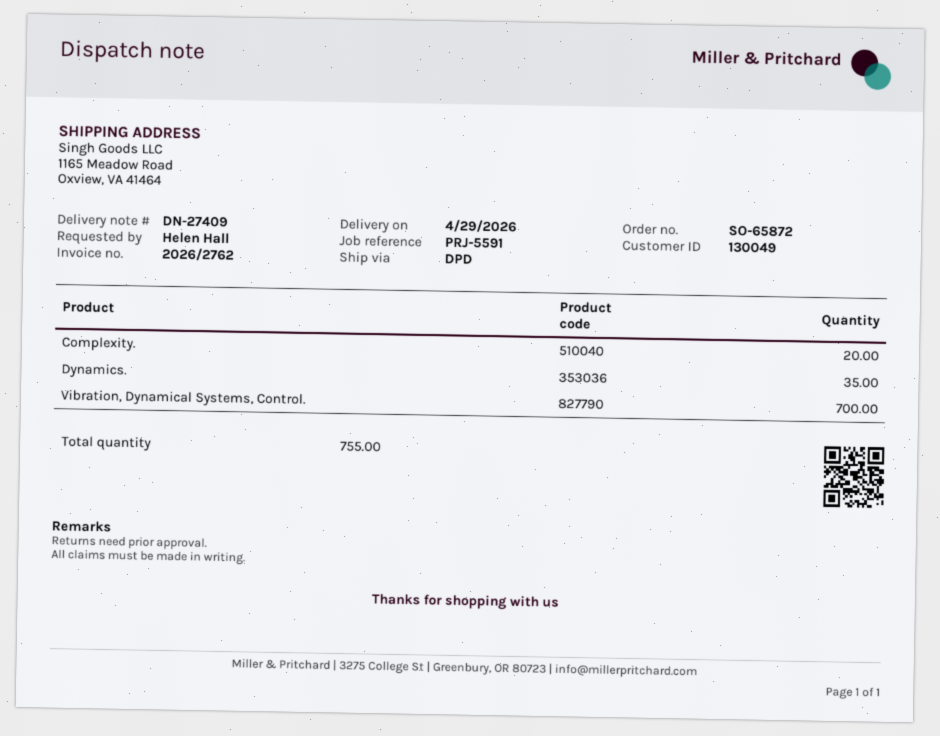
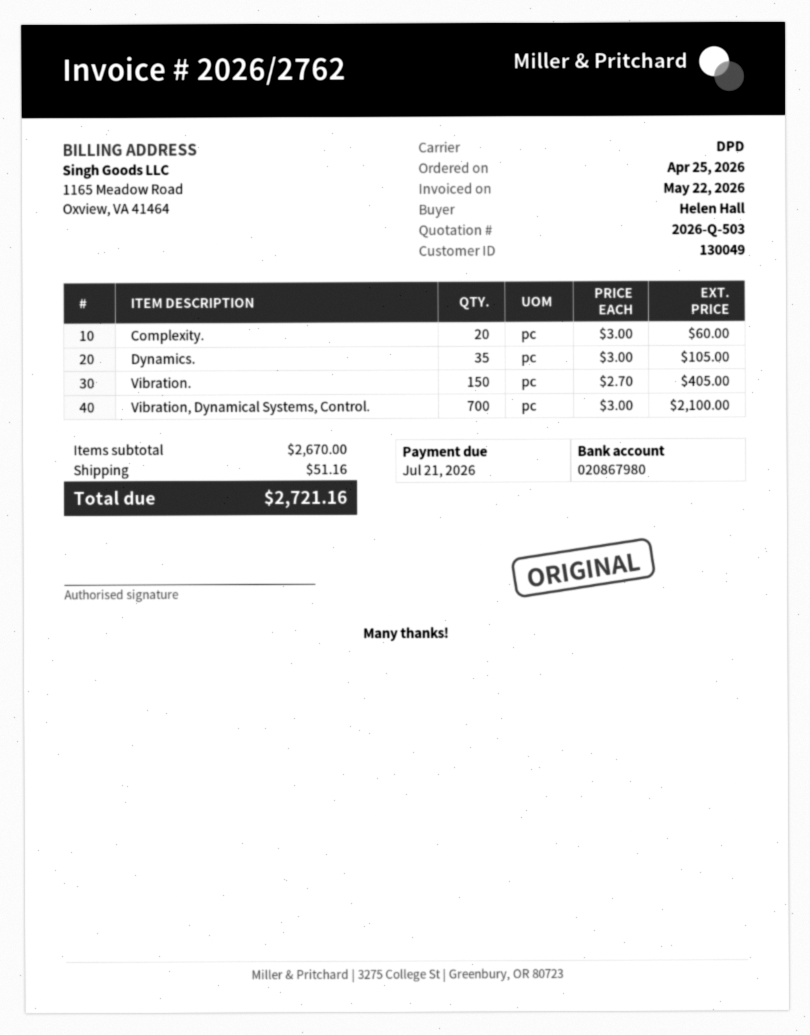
Vibration.: none -> 150

